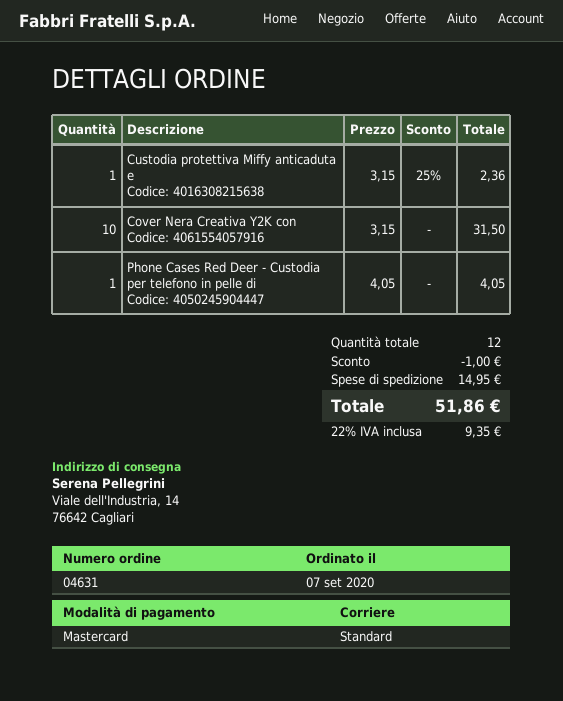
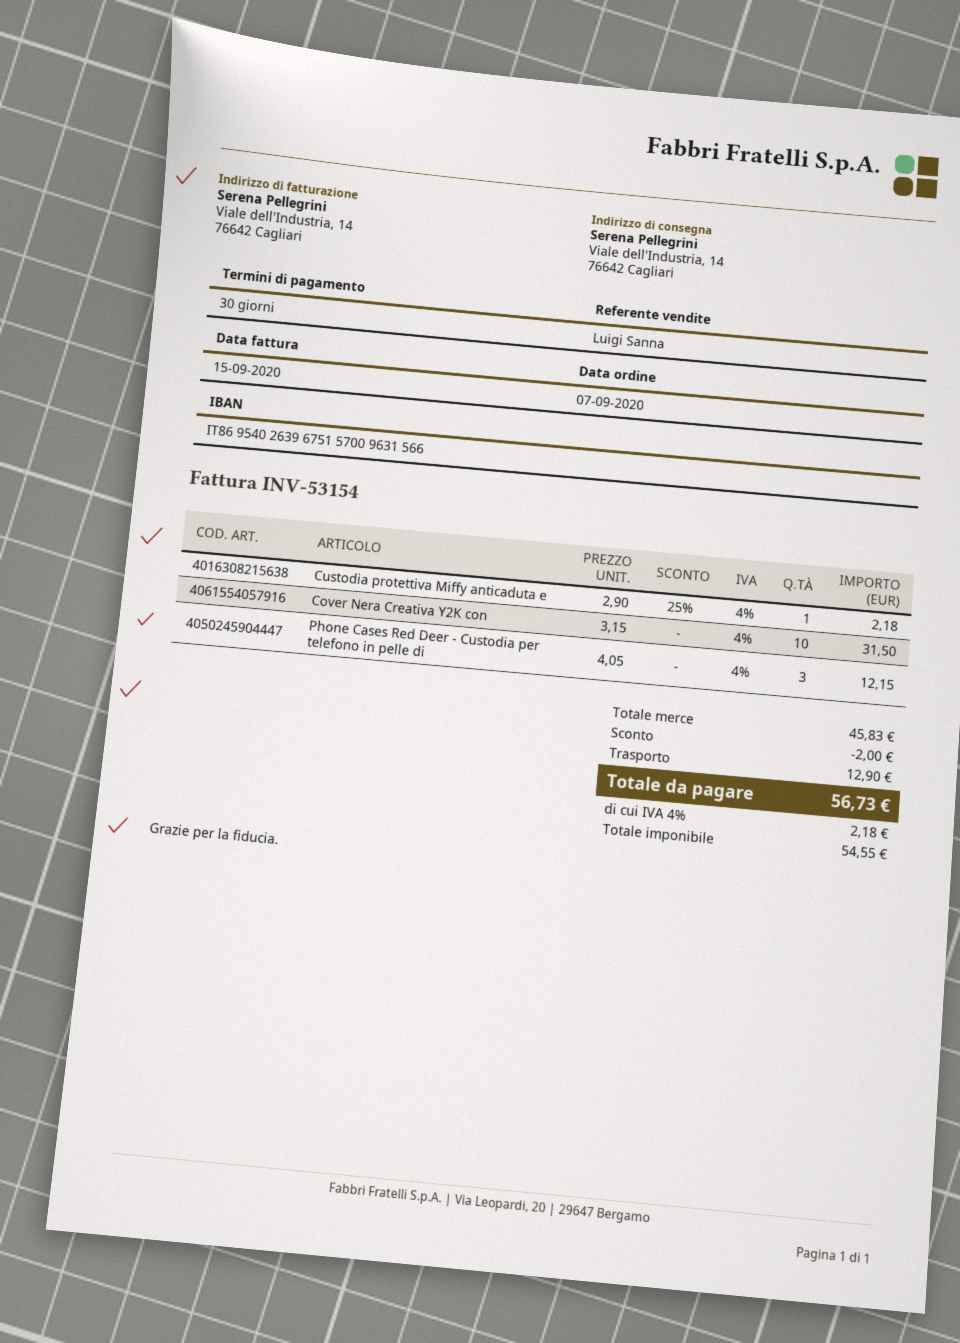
Custodia protettiva Miffy anticaduta e: 1 x 3.15 - 25% = 2.36 -> 1 x 2.90 - 25% = 2.18
Phone Cases Red Deer - Custodia per telefono in pelle di: 1 x 4.05 = 4.05 -> 3 x 4.05 = 12.15
discount: 1.00 -> 2.00
shipping: 14.95 -> 12.90
tax: 22% = 9.35 -> 4% = 2.18
total: 51.86 -> 56.73

